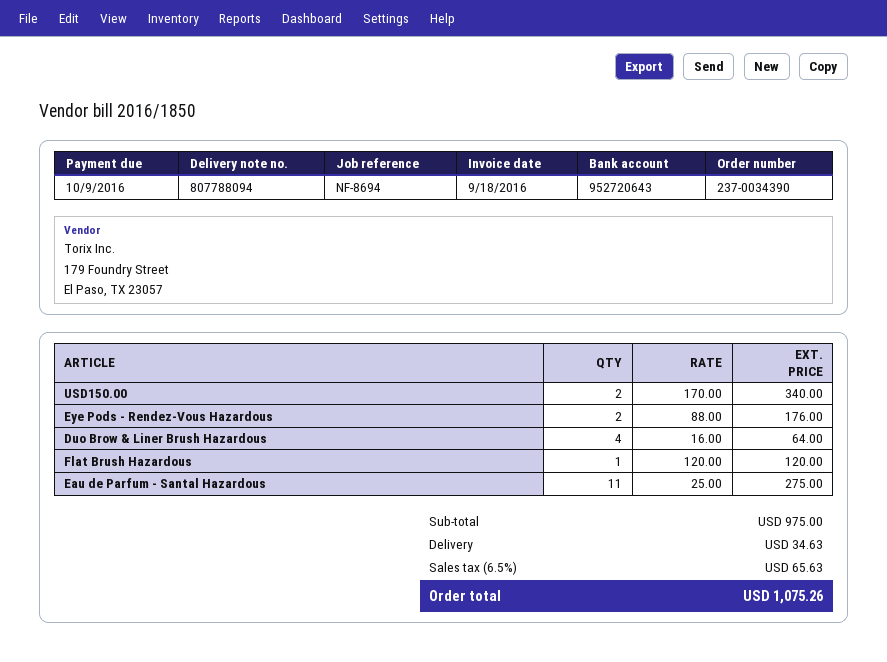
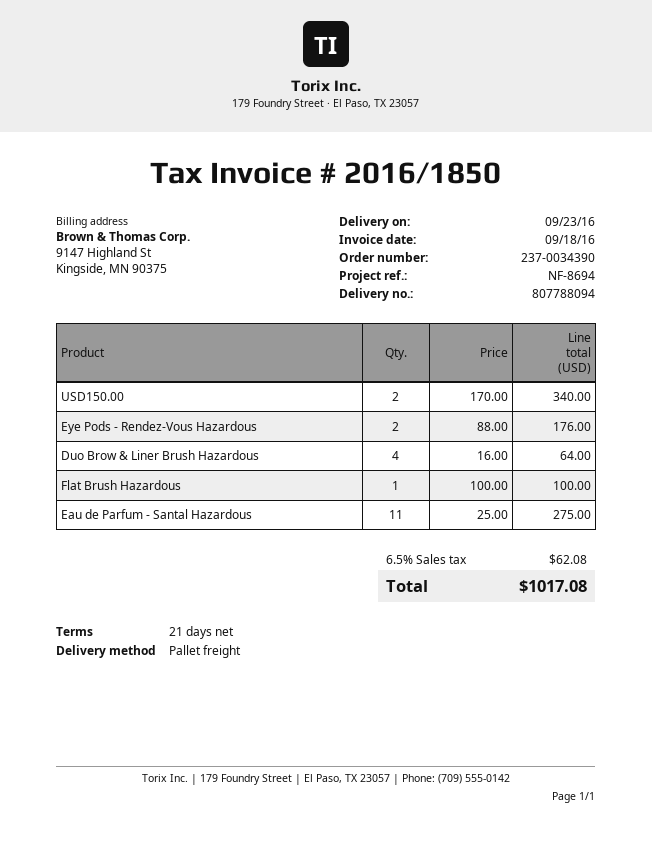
Flat Brush Hazardous: 1 x 120.00 = 120.00 -> 1 x 100.00 = 100.00
shipping: 34.63 -> none
tax: 6.5% = 65.63 -> 6.5% = 62.08
total: 1075.26 -> 1017.08

